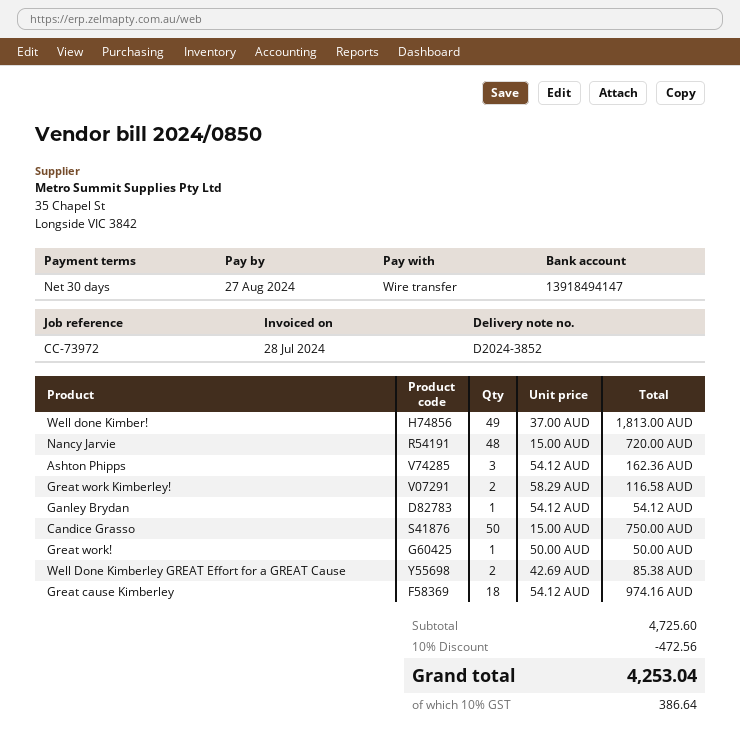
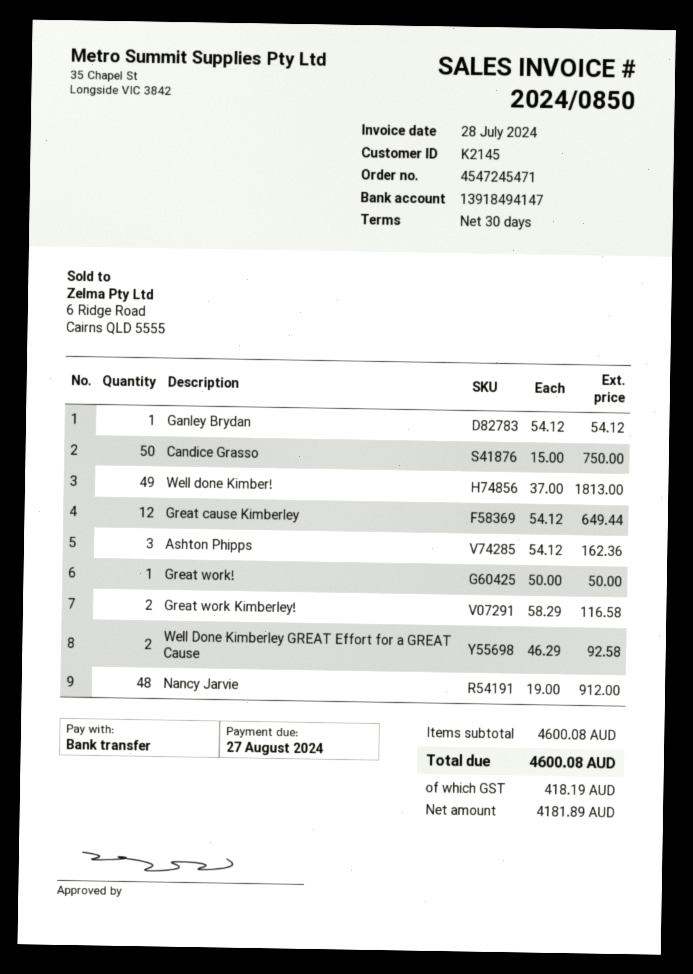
Nancy Jarvie: 48 x 15.00 = 720.00 -> 48 x 19.00 = 912.00
Well Done Kimberley GREAT Effort for a GREAT Cause: 2 x 42.69 = 85.38 -> 2 x 46.29 = 92.58
Great cause Kimberley: 18 x 54.12 = 974.16 -> 12 x 54.12 = 649.44
subtotal: 4725.60 -> 4600.08
discount: 10% = 472.56 -> none
tax: 386.64 -> 418.19
total: 4253.04 -> 4600.08

